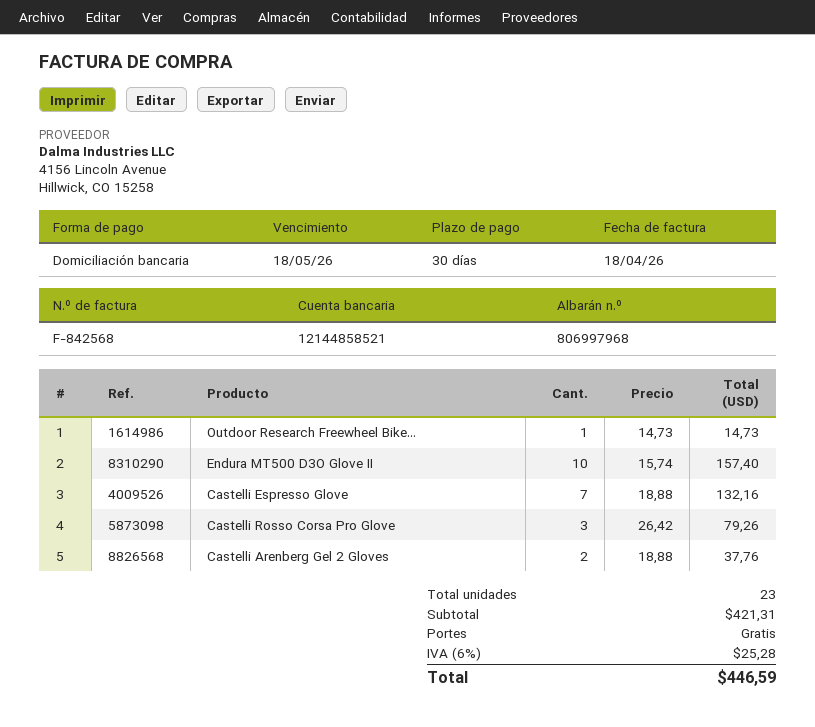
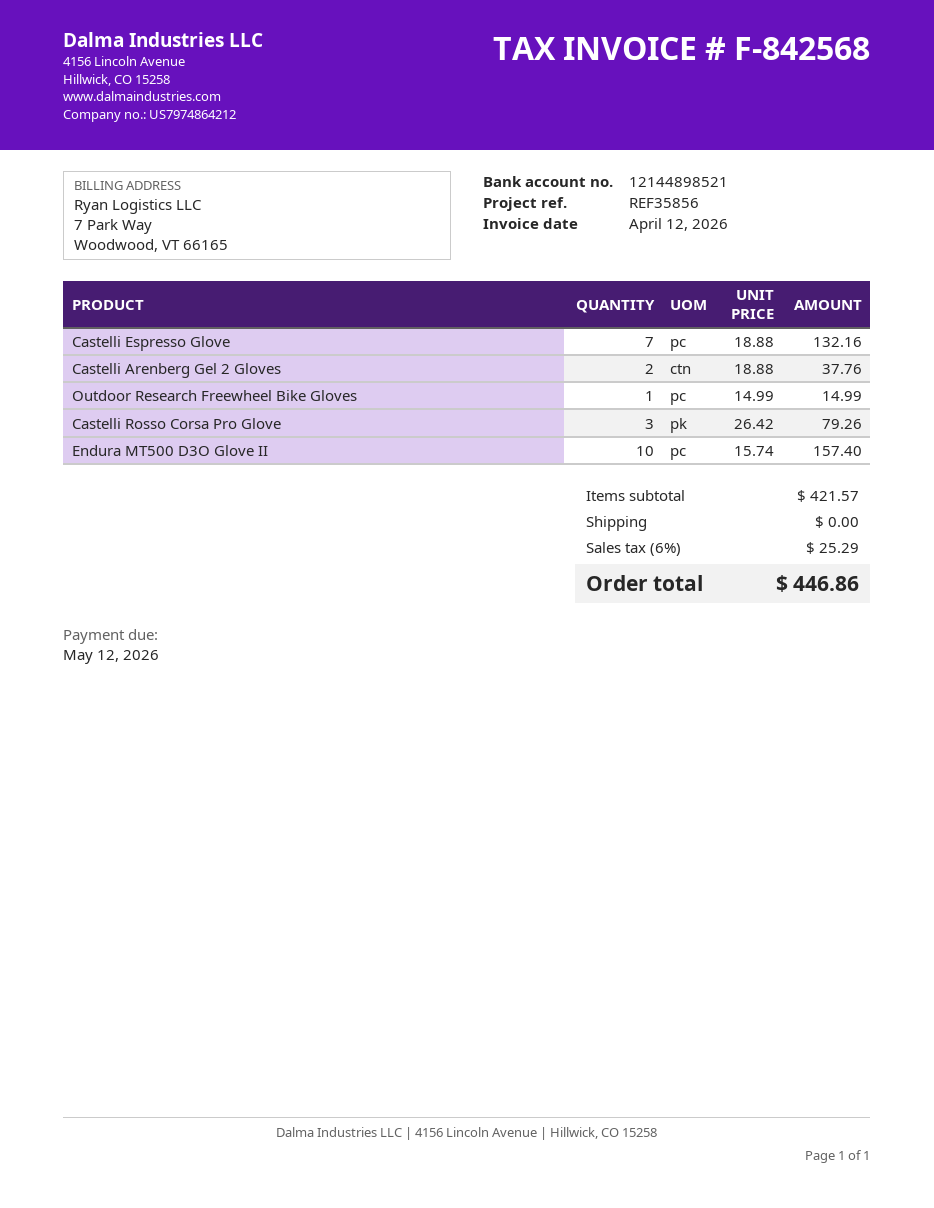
invoice date: 2026-04-18 -> 2026-04-12
due date: 2026-05-18 -> 2026-05-12
bank account: 12144858521 -> 12144898521
Outdoor Research Freewheel Bike...: 1 x 14.73 = 14.73 -> 1 x 14.99 = 14.99
subtotal: 421.31 -> 421.57
tax: 6% = 25.28 -> 6% = 25.29
total: 446.59 -> 446.86

